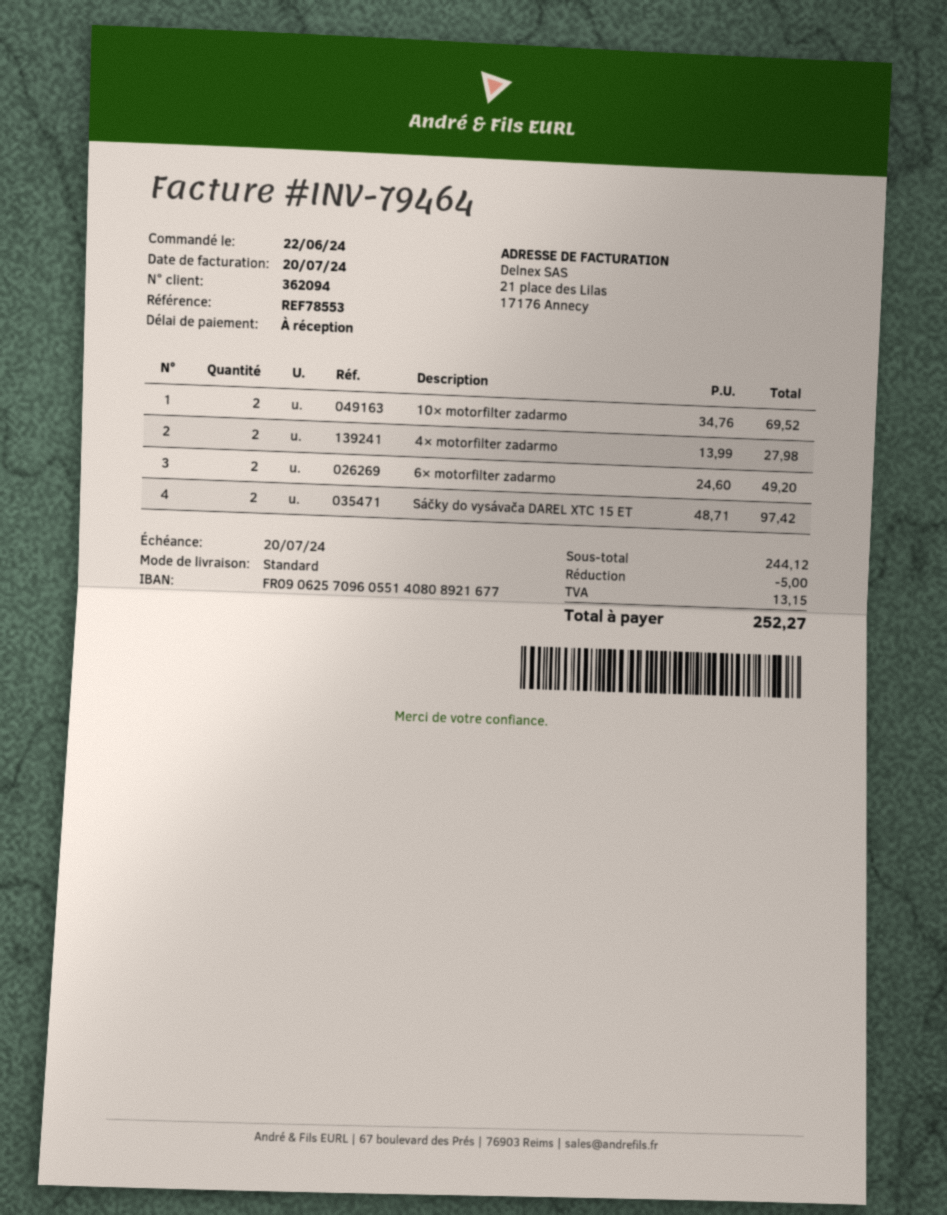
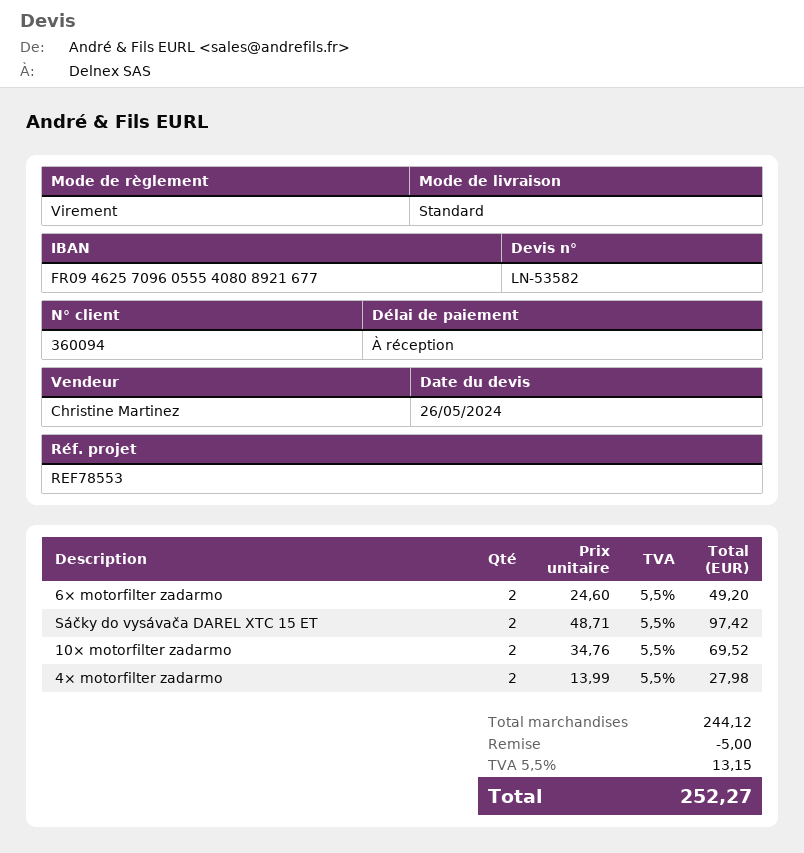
customer number: 362094 -> 360094
bank account: FR0906257096055140808921677 -> FR0946257096055540808921677

